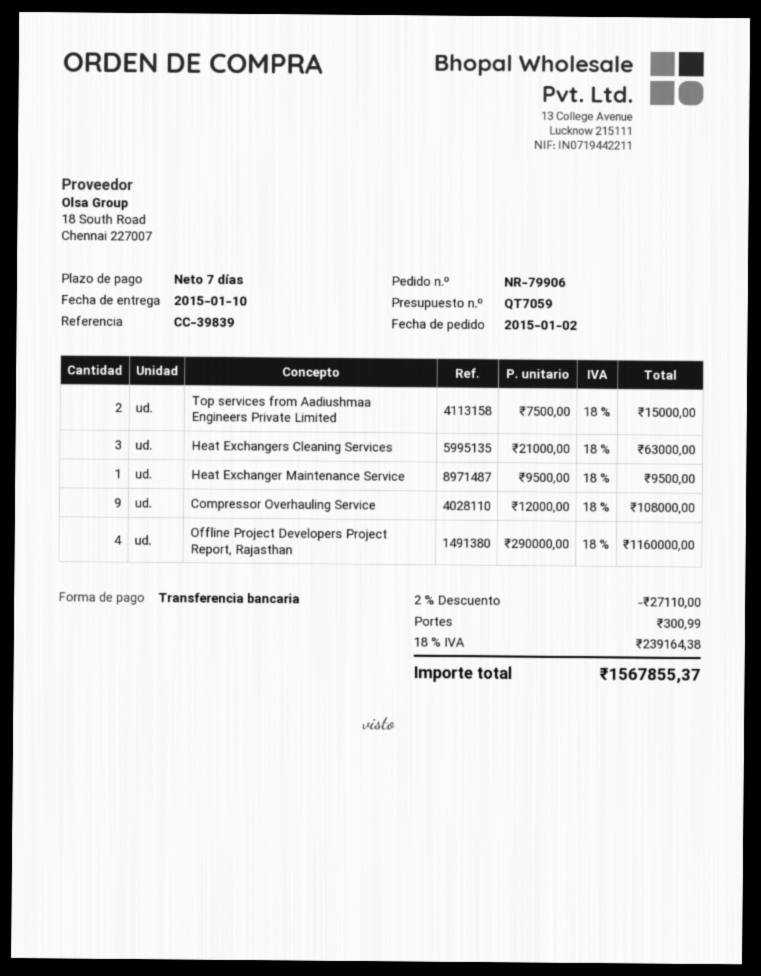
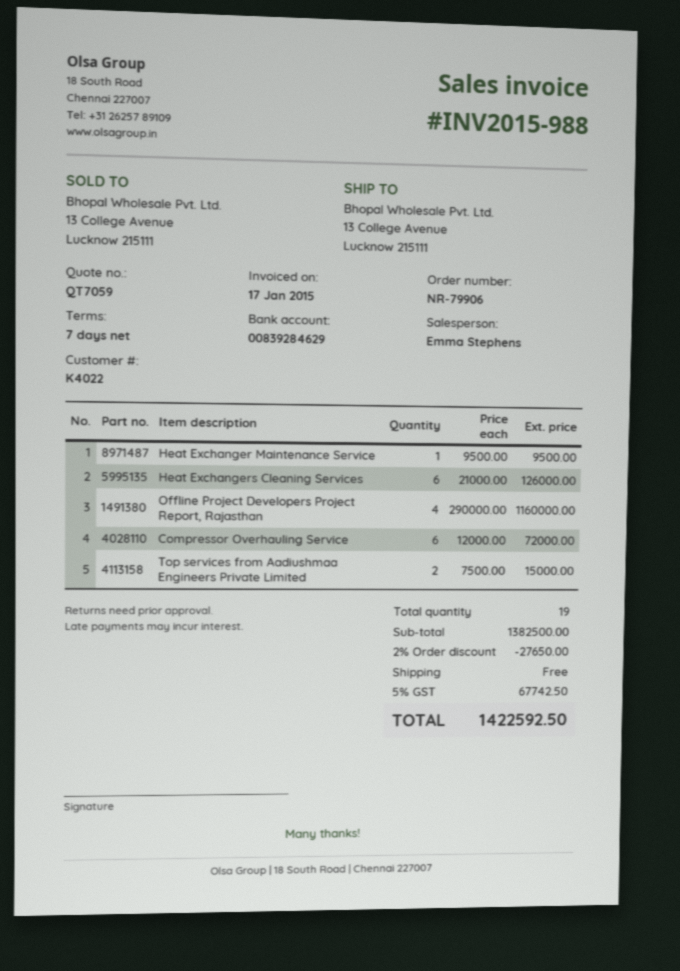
Heat Exchangers Cleaning Services: 3 x 21000.00 = 63000.00 -> 6 x 21000.00 = 126000.00
Compressor Overhauling Service: 9 x 12000.00 = 108000.00 -> 6 x 12000.00 = 72000.00
discount: 2% = 27110.00 -> 2% = 27650.00
shipping: 300.99 -> 0.00
tax: 18% = 239164.38 -> 5% = 67742.50
total: 1567855.37 -> 1422592.50

